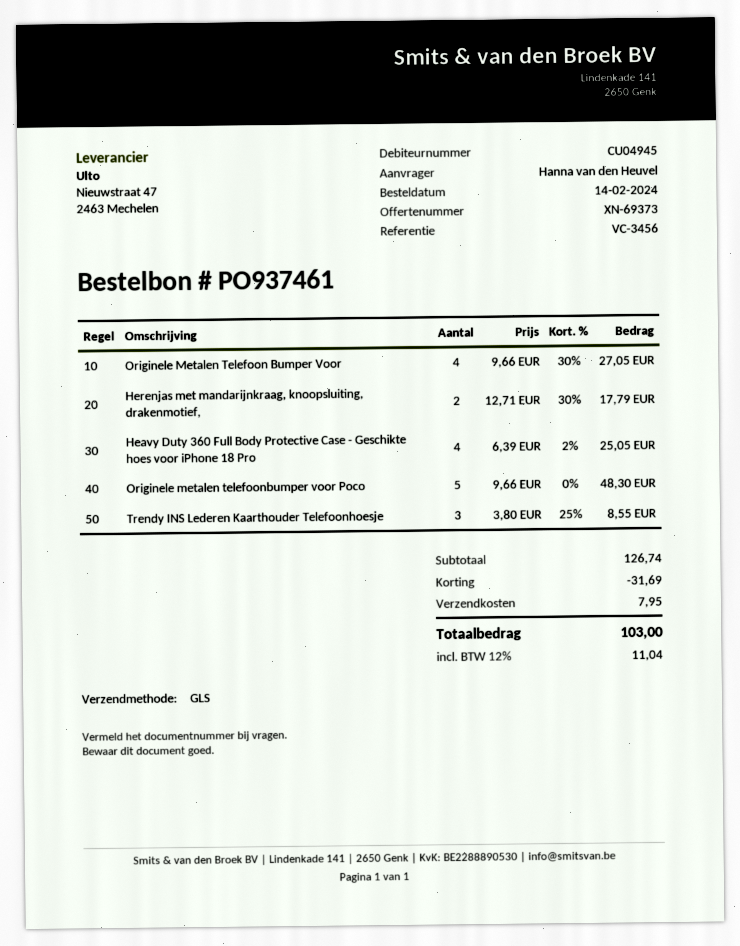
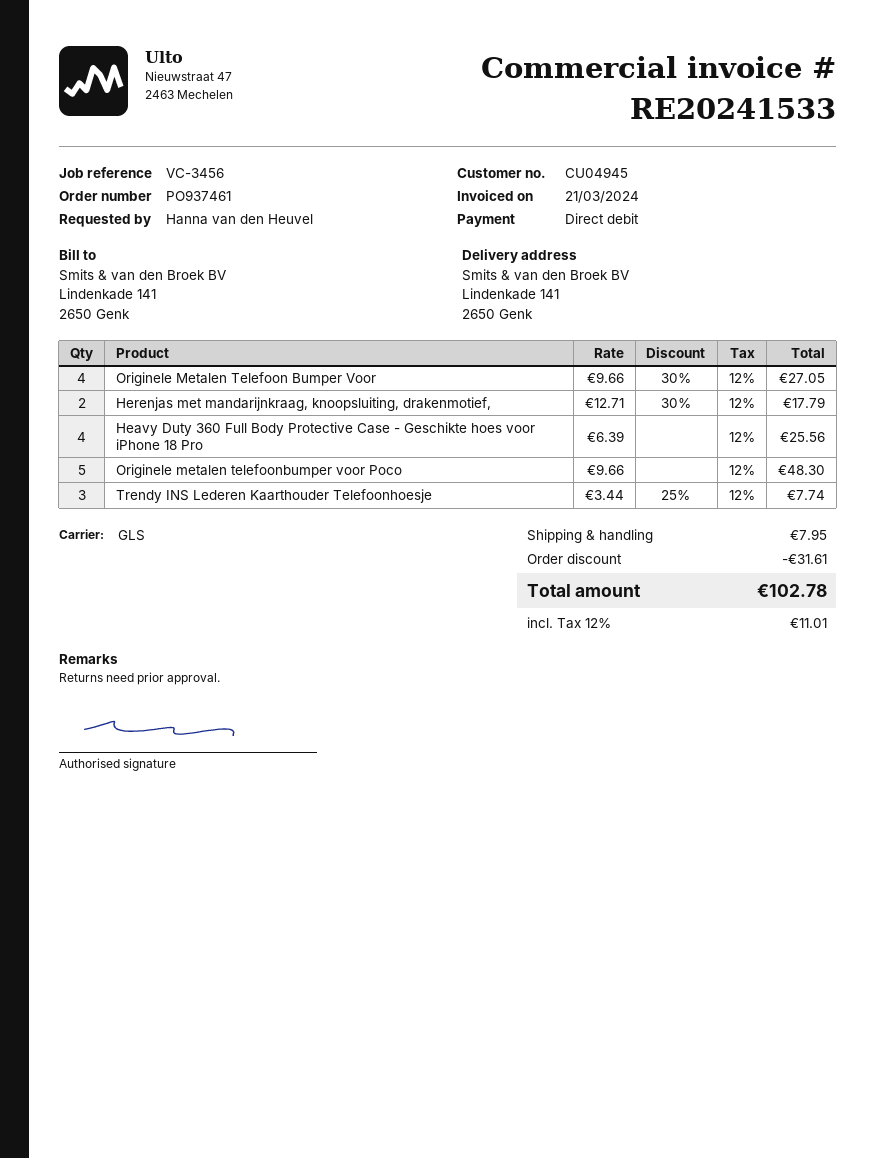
Heavy Duty 360 Full Body Protective Case - Geschikte hoes voor iPhone 18 Pro: 4 x 6.39 - 2% = 25.05 -> 4 x 6.39 = 25.56
Trendy INS Lederen Kaarthouder Telefoonhoesje: 3 x 3.80 - 25% = 8.55 -> 3 x 3.44 - 25% = 7.74
discount: 31.69 -> 31.61
tax: 12% = 11.04 -> 12% = 11.01
total: 103.00 -> 102.78

